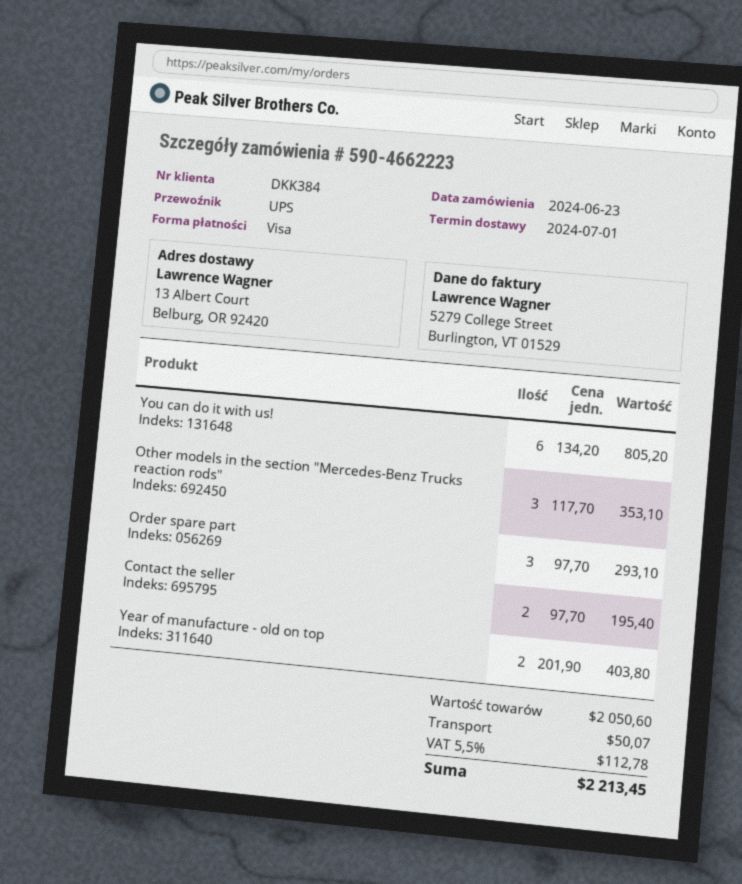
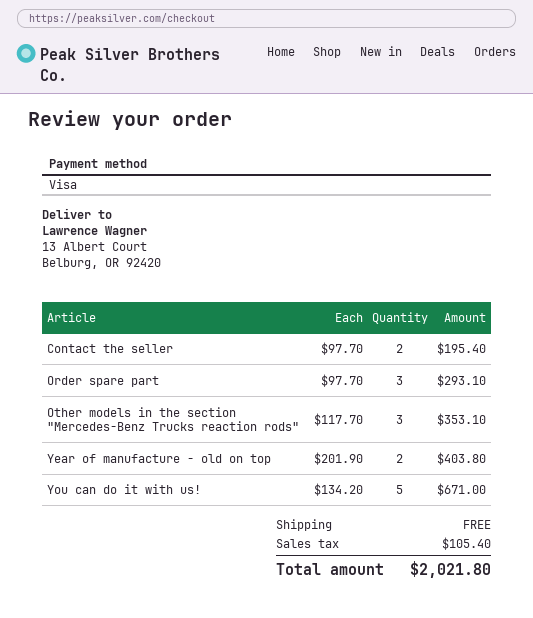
You can do it with us!: 6 x 134.20 = 805.20 -> 5 x 134.20 = 671.00
shipping: 50.07 -> 0.00
tax: 112.78 -> 105.40
total: 2213.45 -> 2021.80

